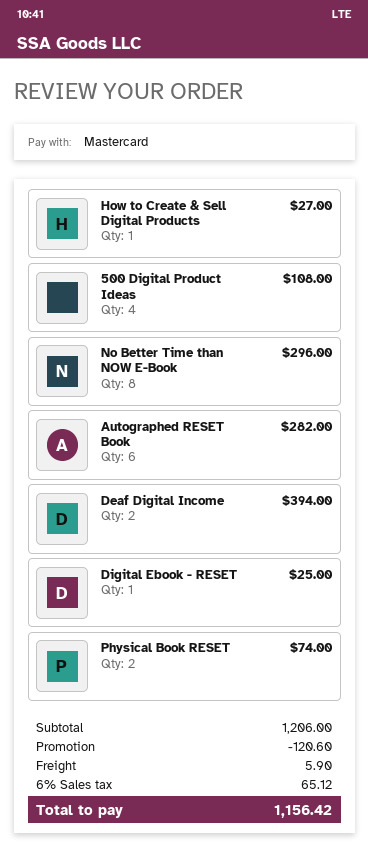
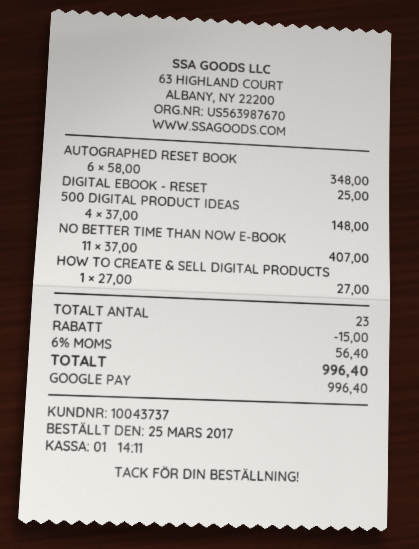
payment method: Mastercard -> Google Pay
500 Digital Product Ideas: 4 for 108.00 -> 4 for 148.00
No Better Time than NOW E-Book: 8 for 296.00 -> 11 for 407.00
Autographed RESET Book: 6 for 282.00 -> 6 for 348.00
Deaf Digital Income: 2 for 394.00 -> none
Physical Book RESET: 2 for 74.00 -> none
discount: 120.60 -> 15.00
shipping: 5.90 -> none
tax: 6% = 65.12 -> 6% = 56.40
total: 1156.42 -> 996.40

